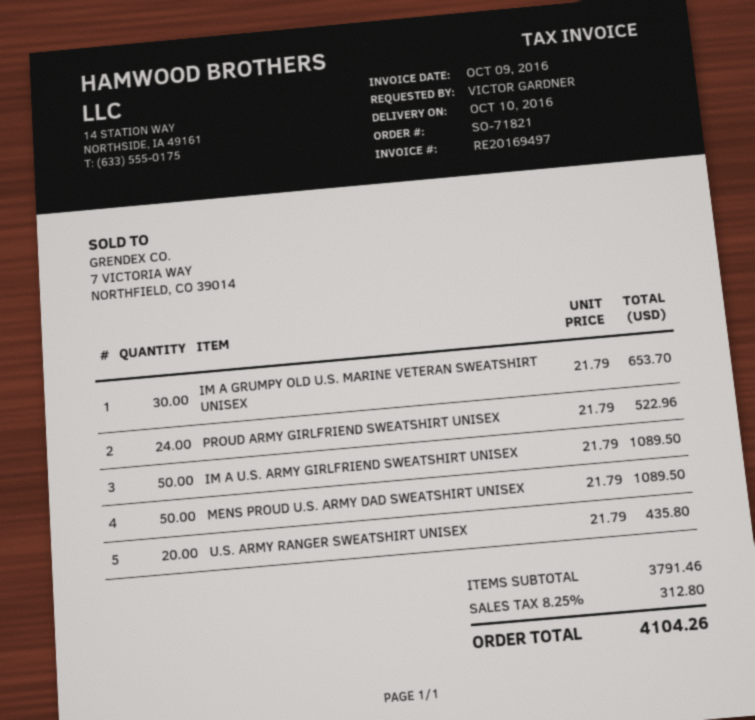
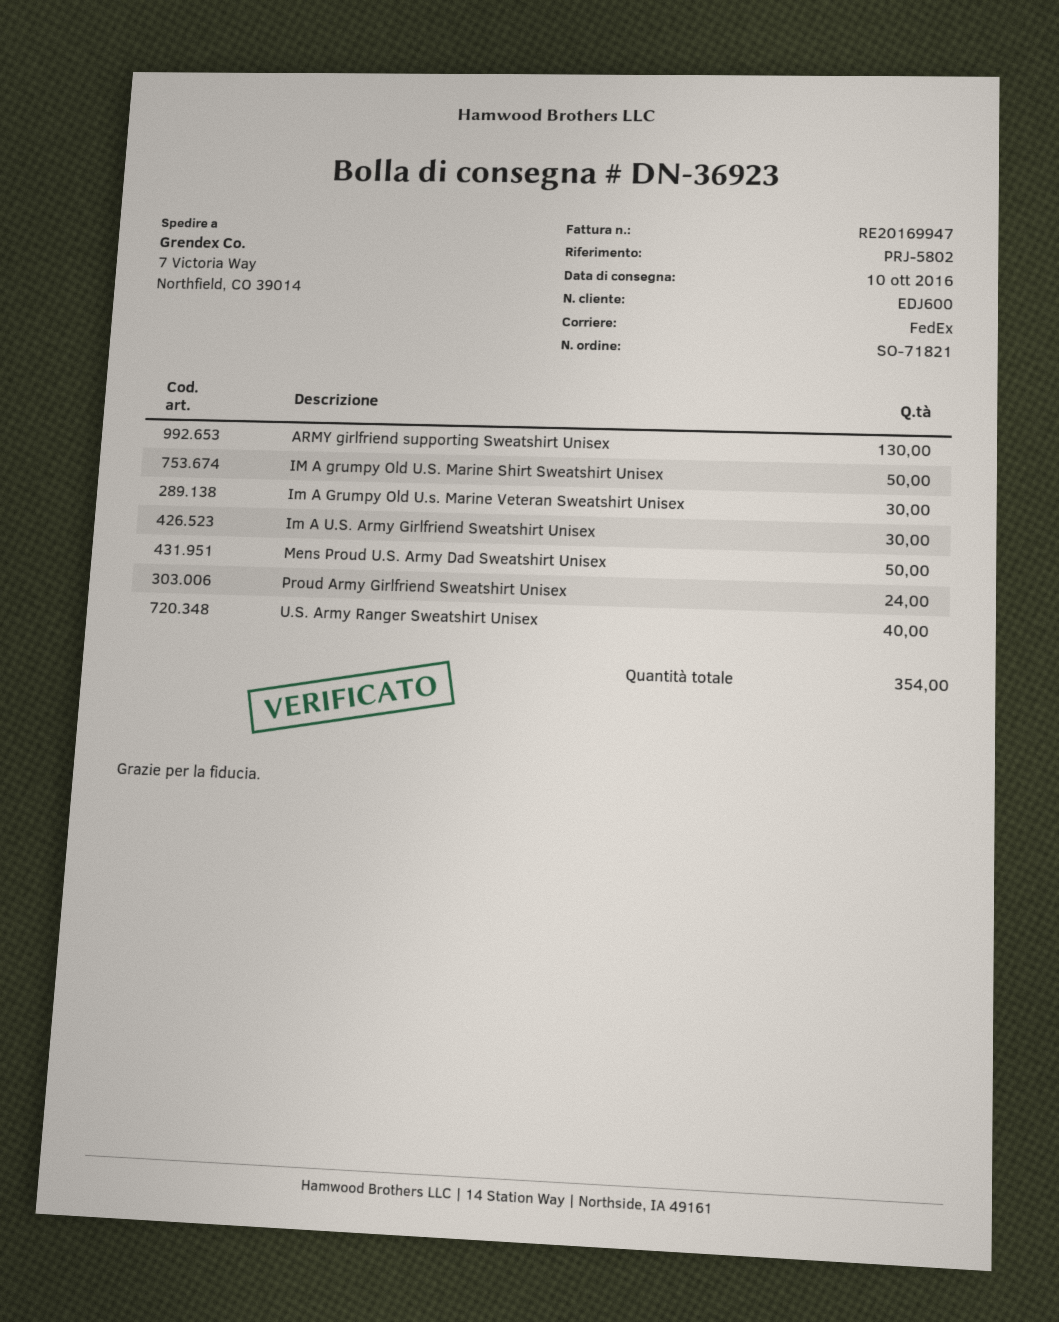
invoice number: RE20169497 -> RE20169947
IM A U.S. ARMY GIRLFRIEND SWEATSHIRT UNISEX: 50 -> 30
U.S. ARMY RANGER SWEATSHIRT UNISEX: 20 -> 40
ARMY girlfriend supporting Sweatshirt Unisex: none -> 130
IM A grumpy Old U.S. Marine Shirt Sweatshirt Unisex: none -> 50

